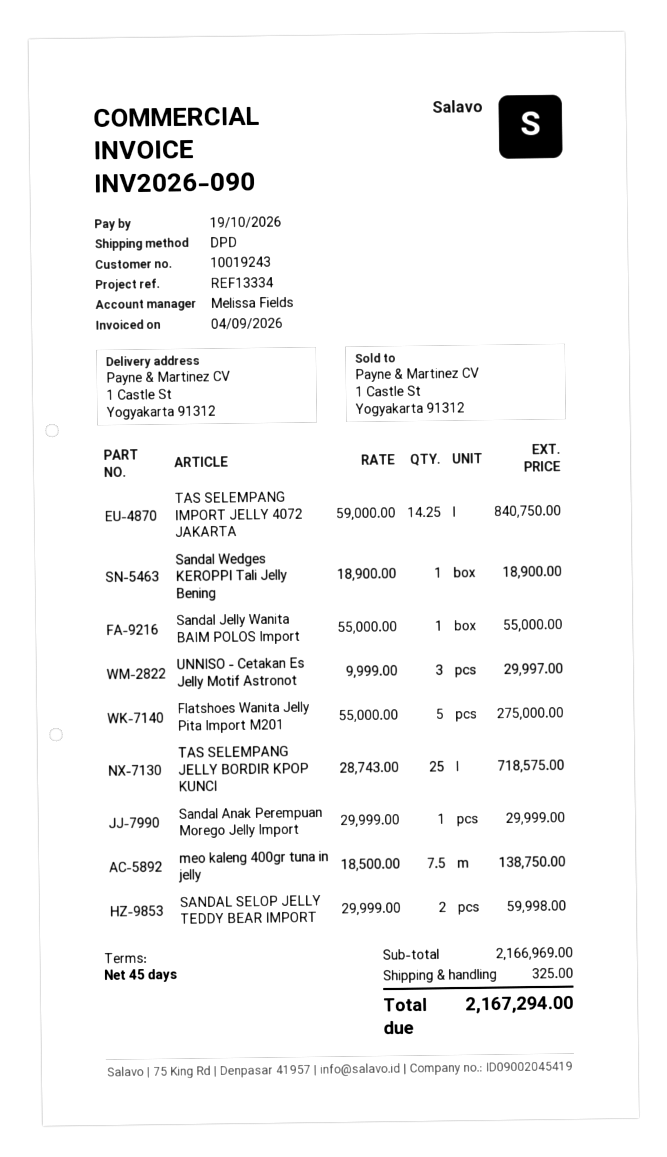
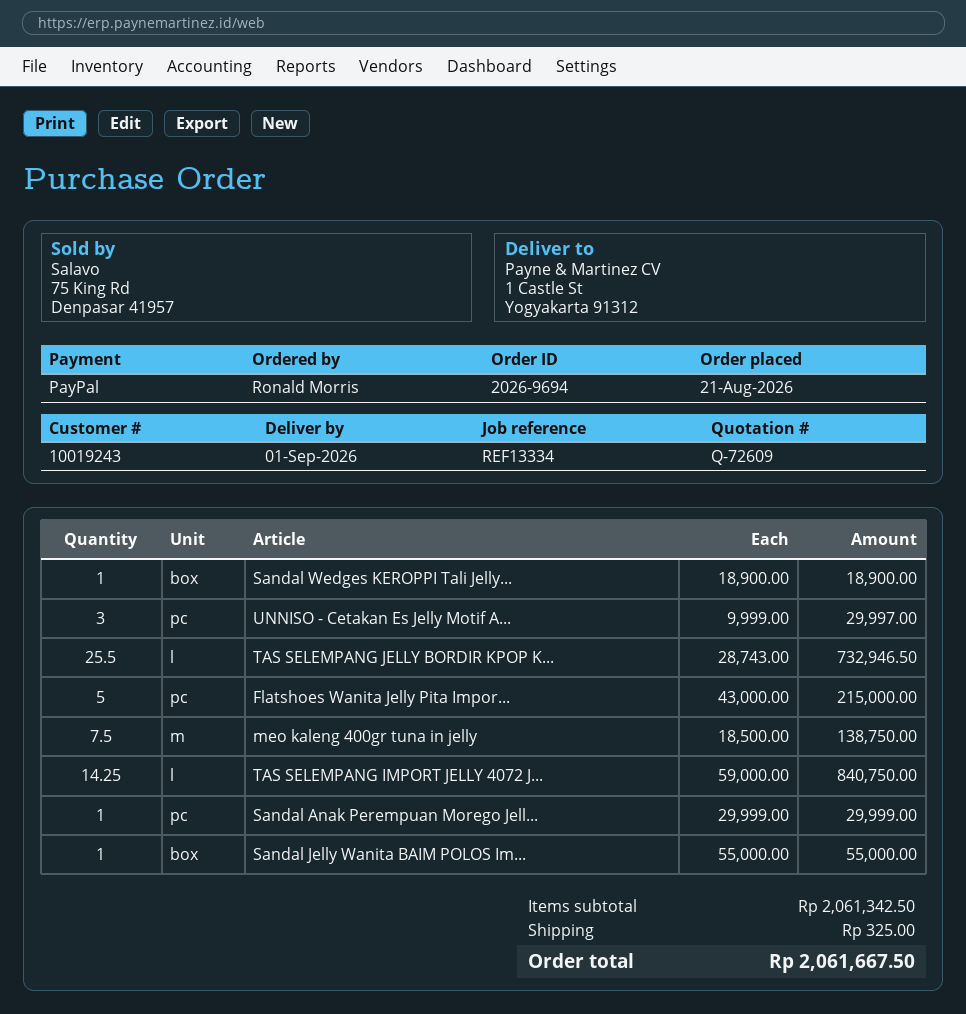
Flatshoes Wanita Jelly Pita Import M201: 5 x 55000.00 = 275000.00 -> 5 x 43000.00 = 215000.00
TAS SELEMPANG JELLY BORDIR KPOP KUNCI: 25 x 28743.00 = 718575.00 -> 25.5 x 28743.00 = 732946.50
SANDAL SELOP JELLY TEDDY BEAR IMPORT: 2 x 29999.00 = 59998.00 -> none
subtotal: 2166969.00 -> 2061342.50
total: 2167294.00 -> 2061667.50

